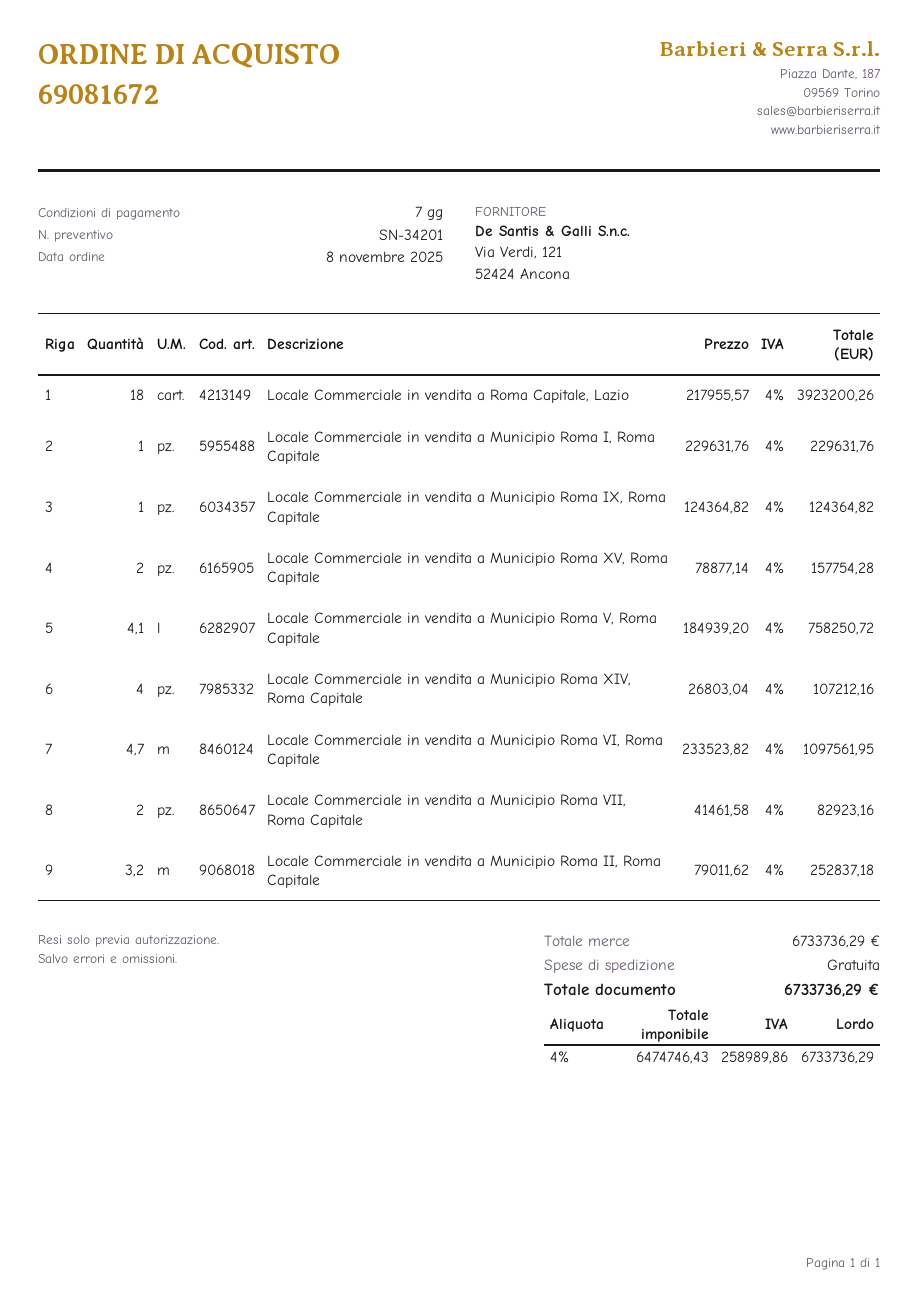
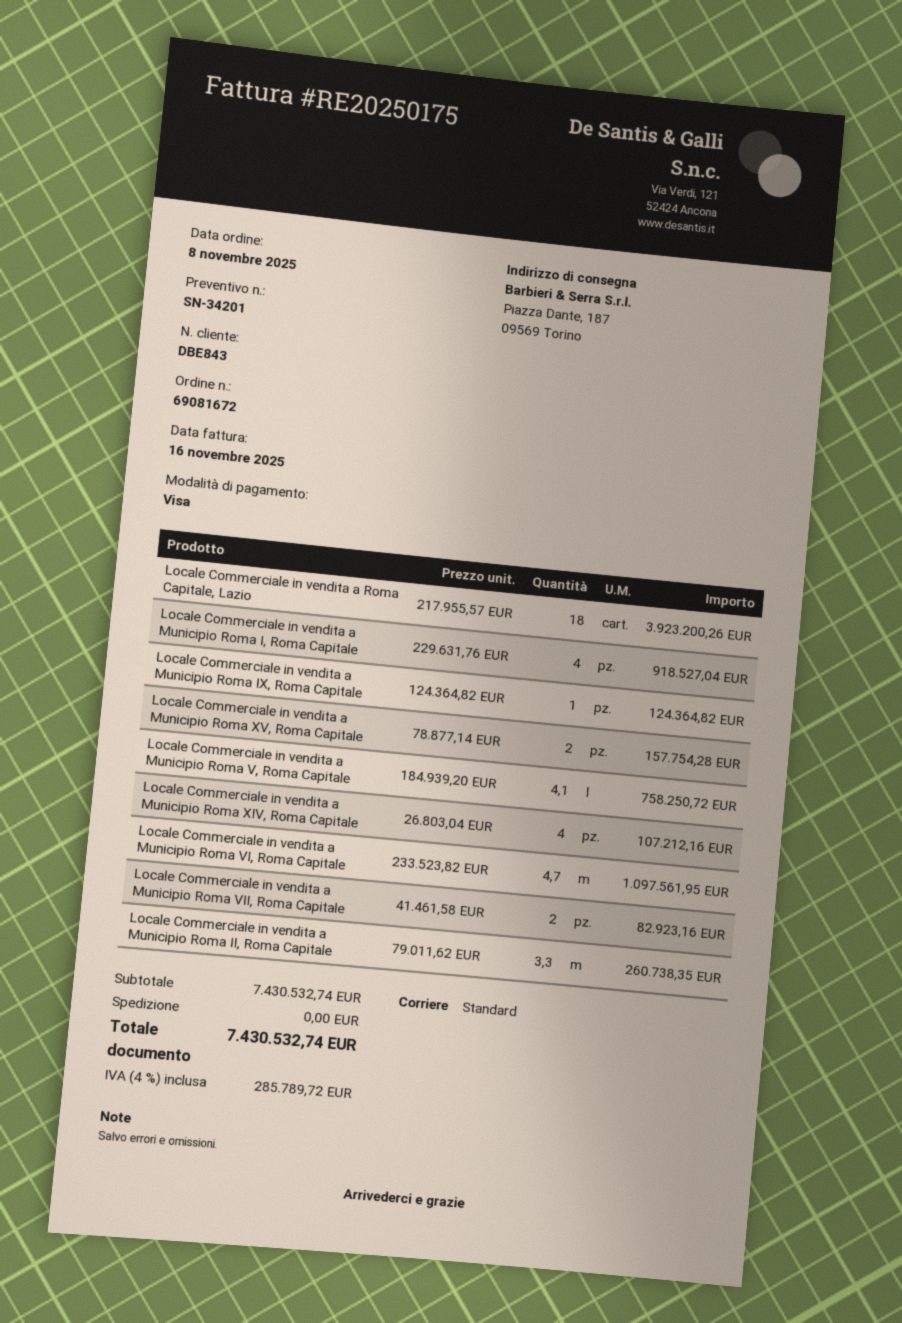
Locale Commerciale in vendita a Municipio Roma I, Roma Capitale: 1 x 229631.76 = 229631.76 -> 4 x 229631.76 = 918527.04
Locale Commerciale in vendita a Municipio Roma II, Roma Capitale: 3.2 x 79011.62 = 252837.18 -> 3.3 x 79011.62 = 260738.35
subtotal: 6733736.29 -> 7430532.74
tax: 4% = 258989.86 -> 4% = 285789.72
total: 6733736.29 -> 7430532.74

